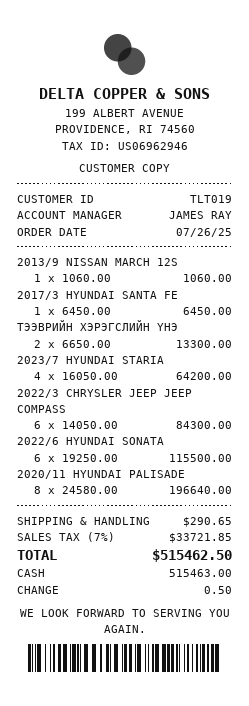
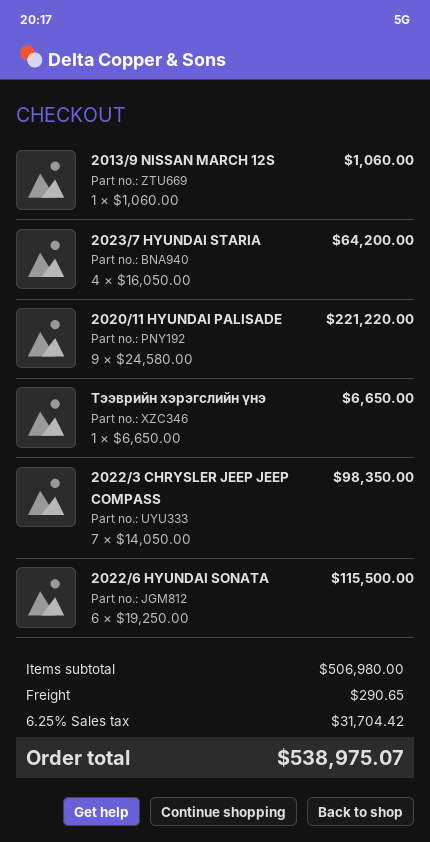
2017/3 HYUNDAI SANTA FE: 1 x 6450.00 = 6450.00 -> none
ТЭЭВРИЙН ХЭРЭГСЛИЙН ҮНЭ: 2 x 6650.00 = 13300.00 -> 1 x 6650.00 = 6650.00
2022/3 CHRYSLER JEEP JEEP COMPASS: 6 x 14050.00 = 84300.00 -> 7 x 14050.00 = 98350.00
2020/11 HYUNDAI PALISADE: 8 x 24580.00 = 196640.00 -> 9 x 24580.00 = 221220.00
tax: 7% = 33721.85 -> 6.25% = 31704.42
total: 515462.50 -> 538975.07

